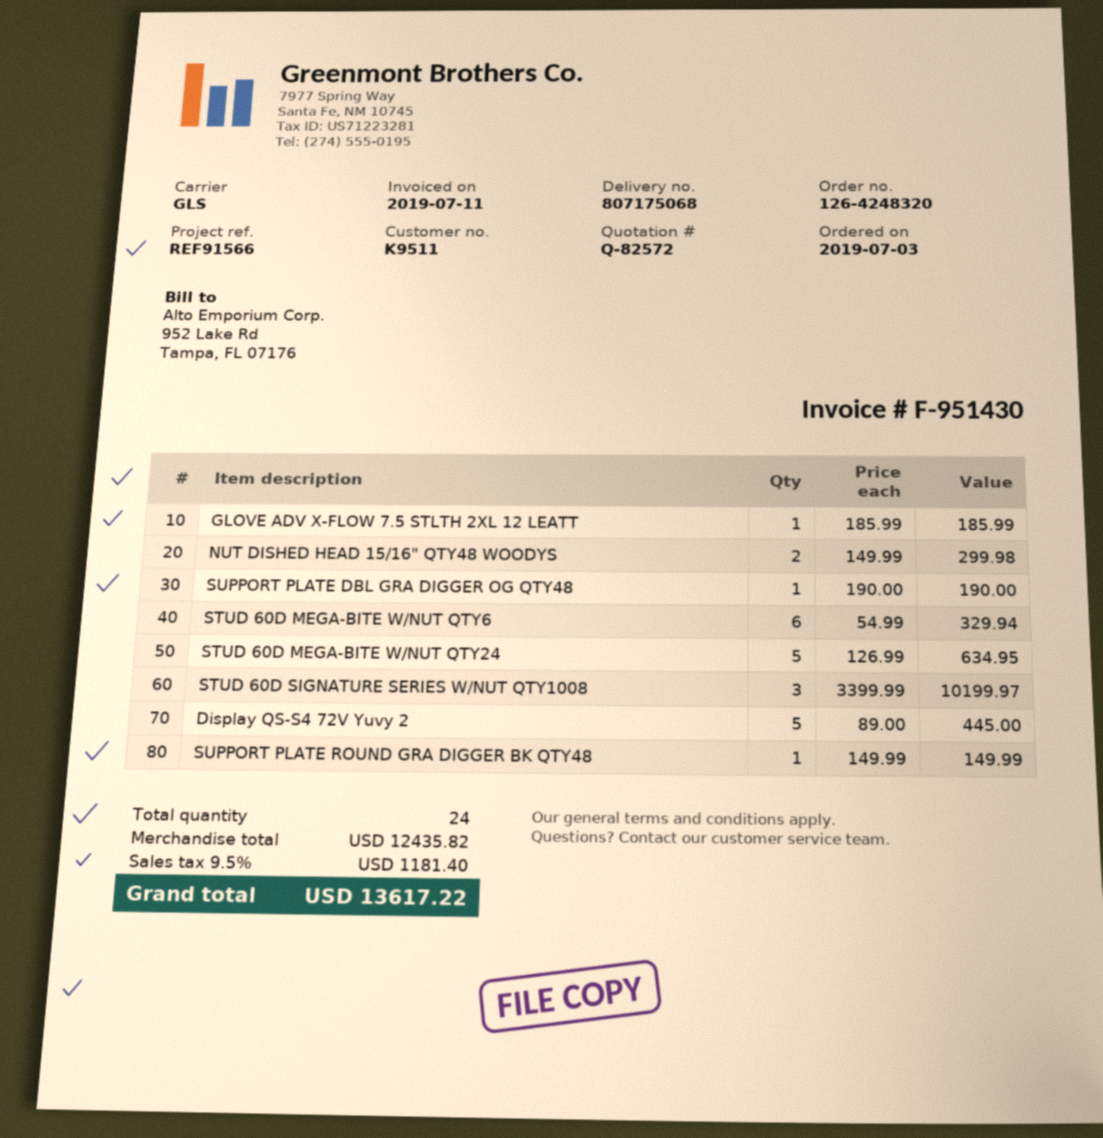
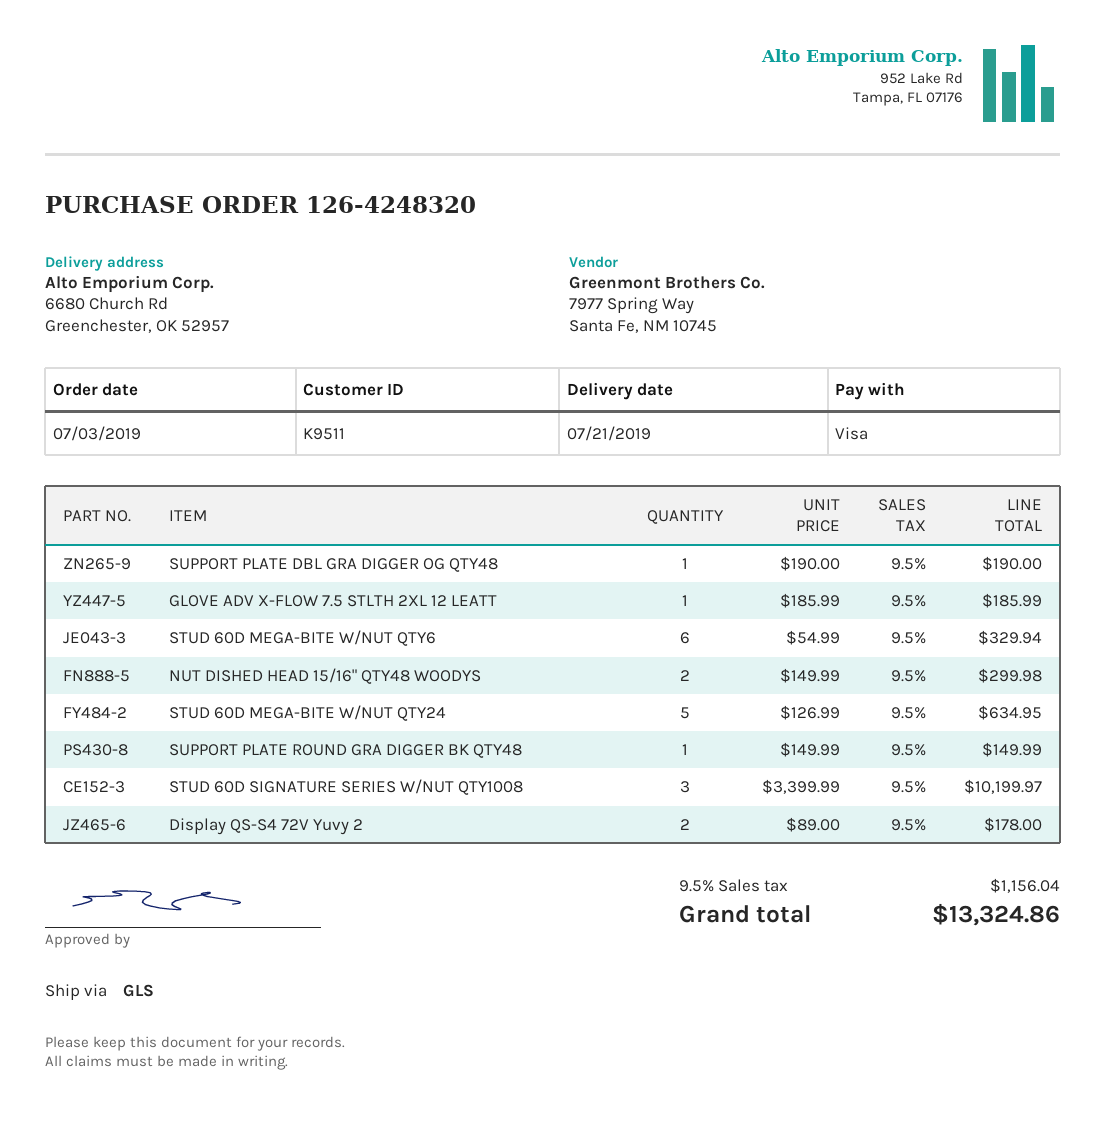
Display QS-S4 72V Yuvy 2: 5 x 89.00 = 445.00 -> 2 x 89.00 = 178.00
tax: 9.5% = 1181.40 -> 9.5% = 1156.04
total: 13617.22 -> 13324.86

